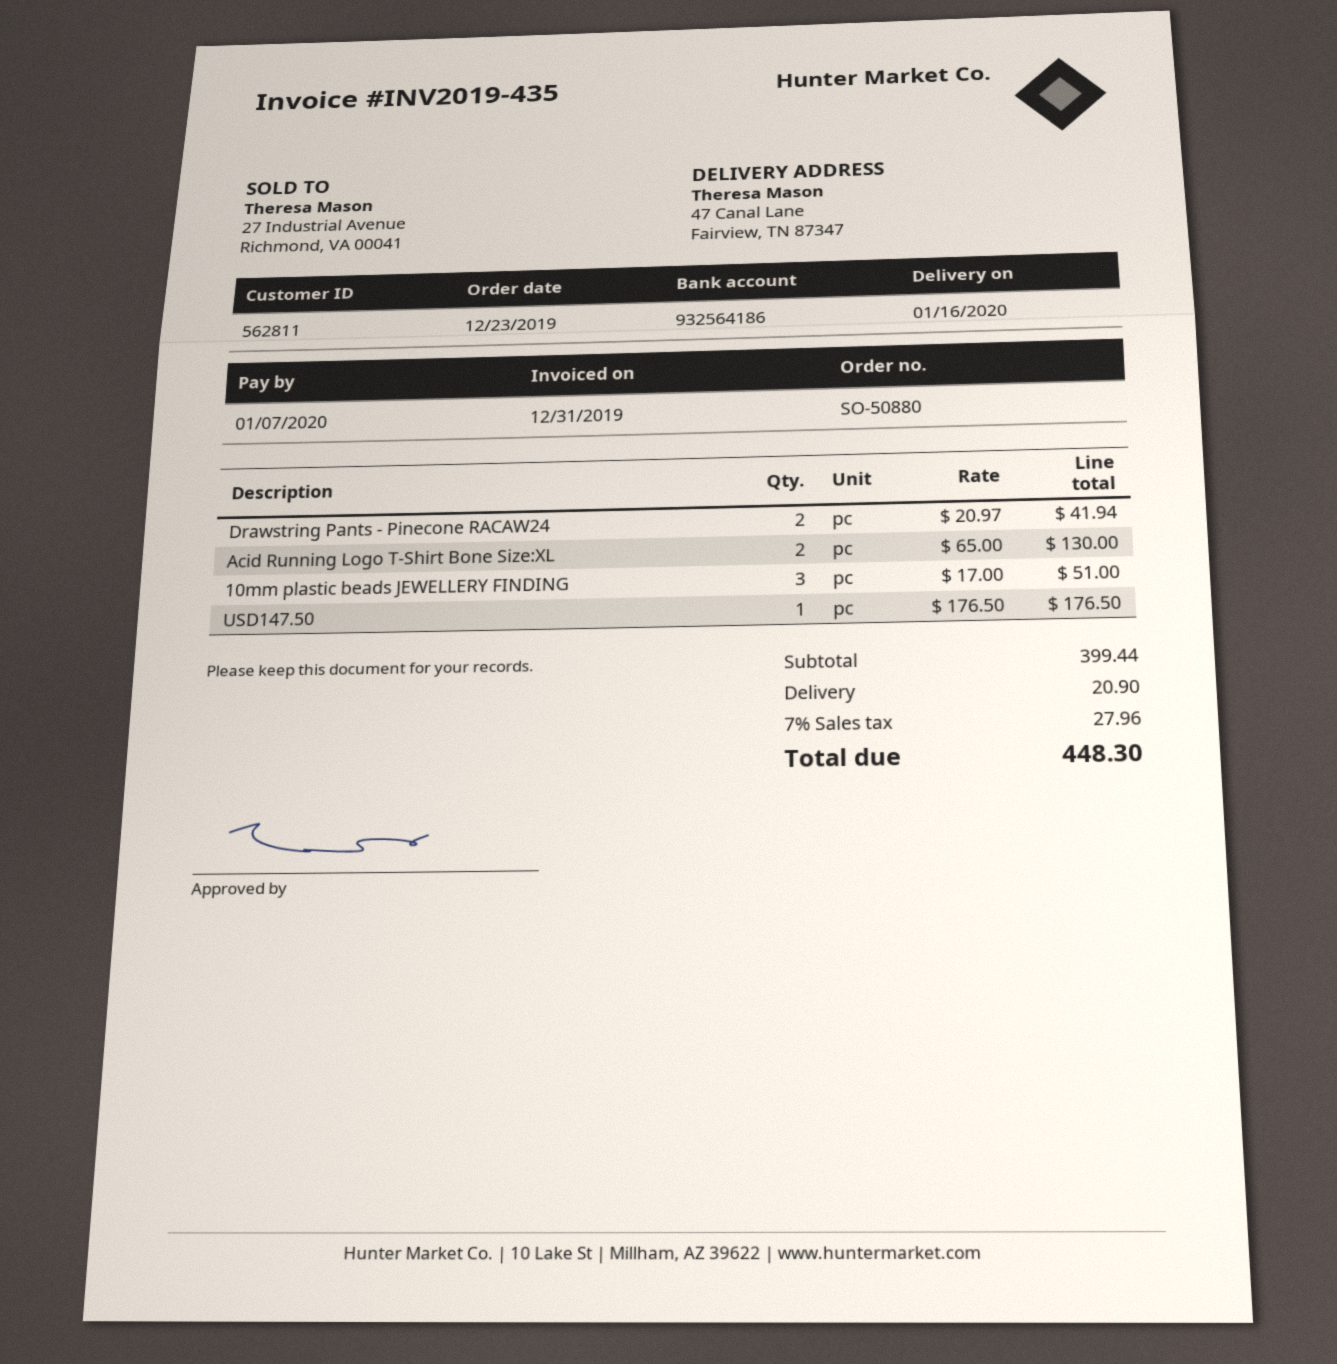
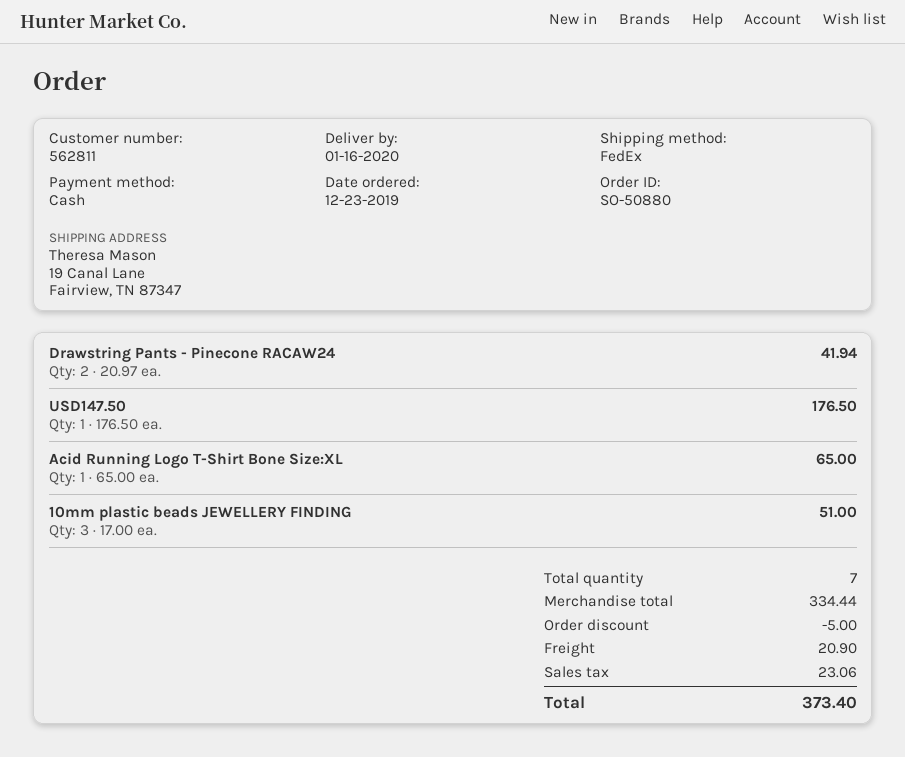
ship to: 47 Canal Lane, Fairview, TN 87347 -> 19 Canal Lane, Fairview, TN 87347
Acid Running Logo T-Shirt Bone Size:XL: 2 x 65.00 = 130.00 -> 1 x 65.00 = 65.00
subtotal: 399.44 -> 334.44
discount: none -> 5.00
tax: 27.96 -> 23.06
total: 448.30 -> 373.40

